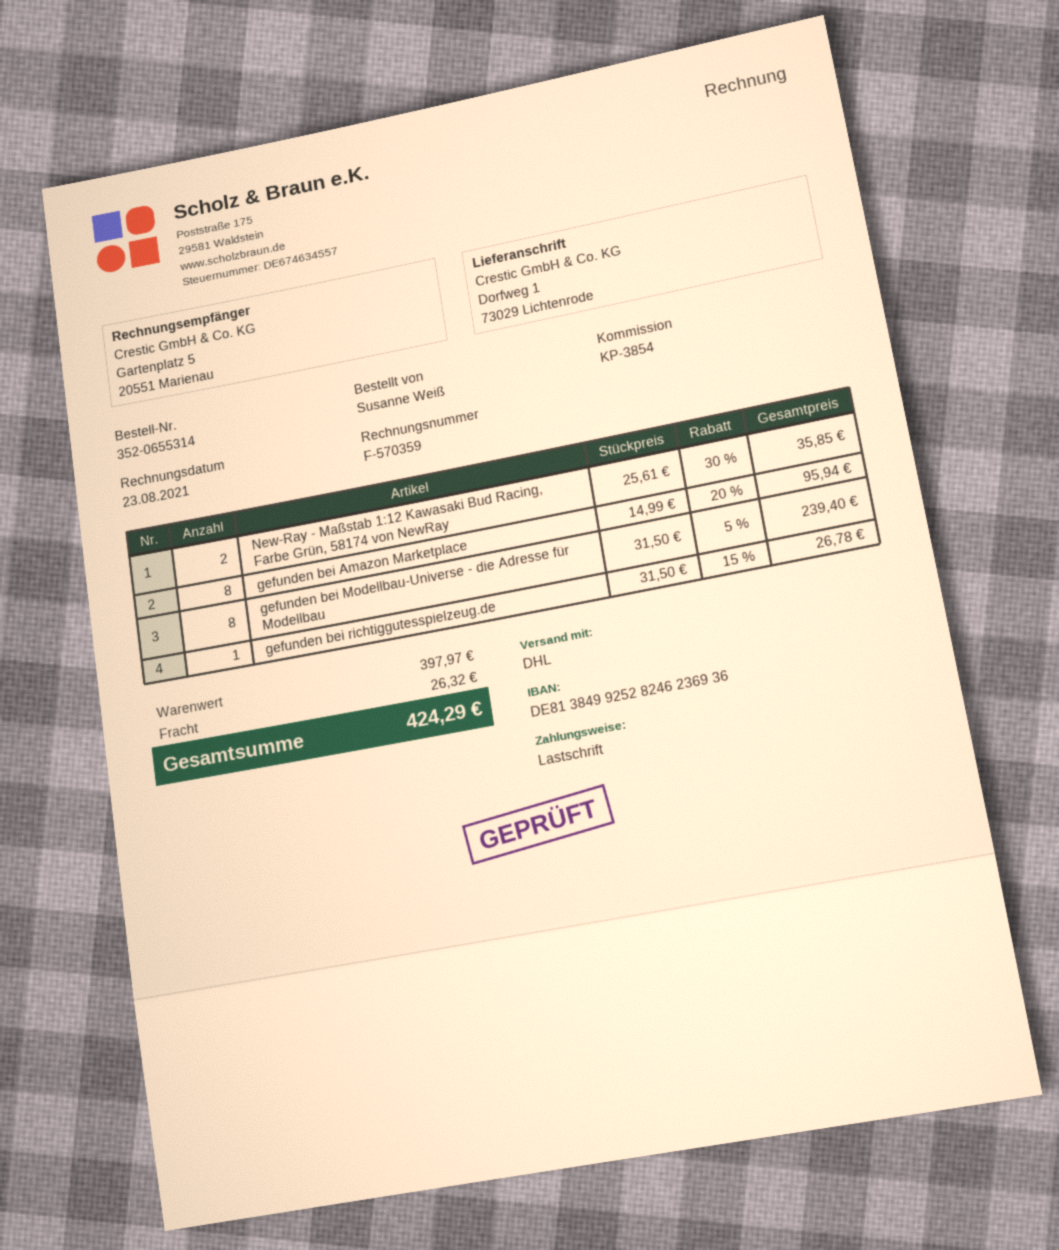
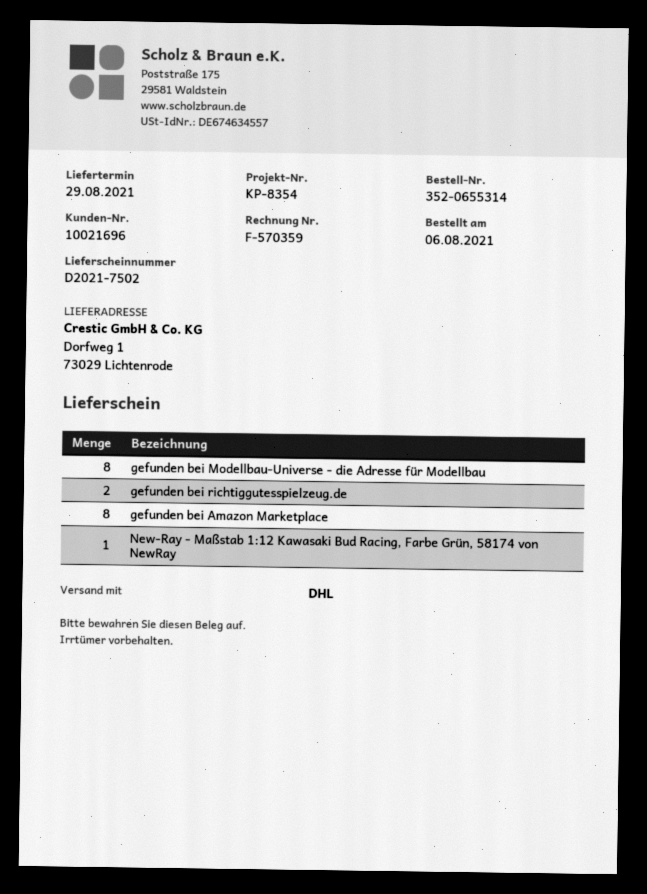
reference: KP-3854 -> KP-8354
New-Ray - Maßstab 1:12 Kawasaki Bud Racing, Farbe Grün, 58174 von NewRay: 2 -> 1
gefunden bei richtiggutesspielzeug.de: 1 -> 2

